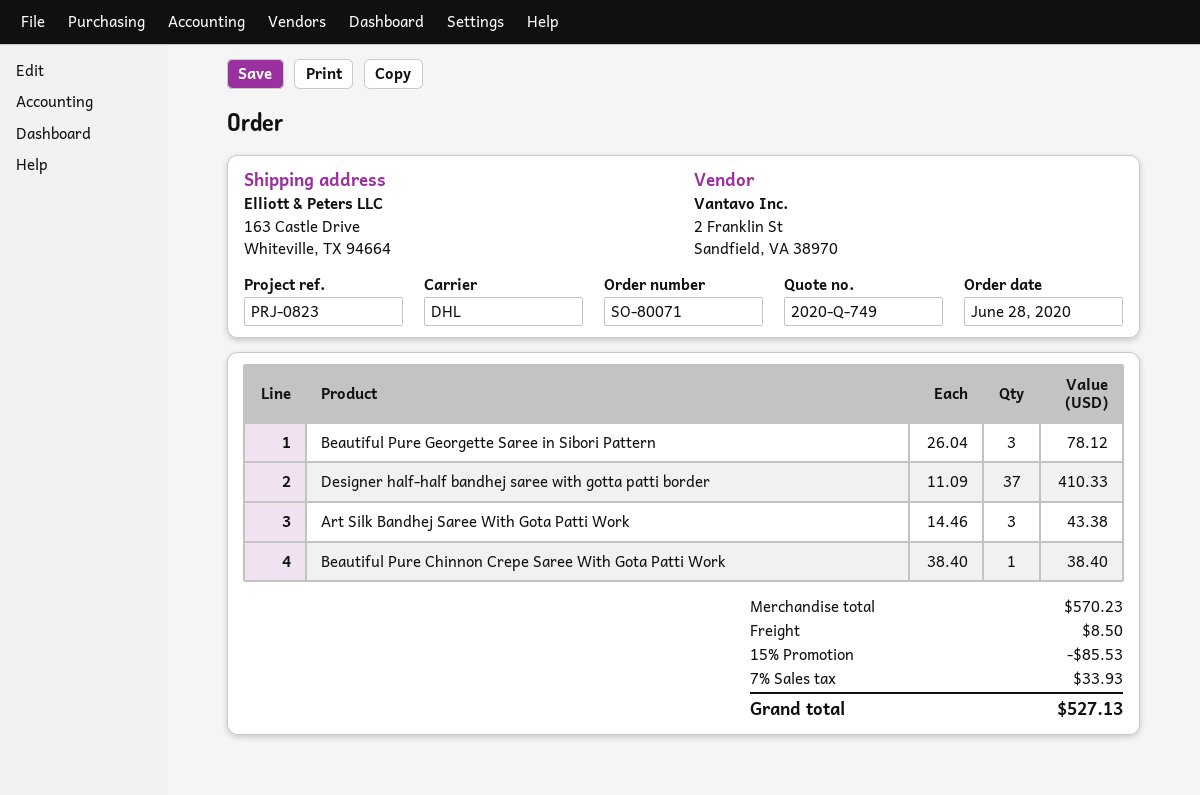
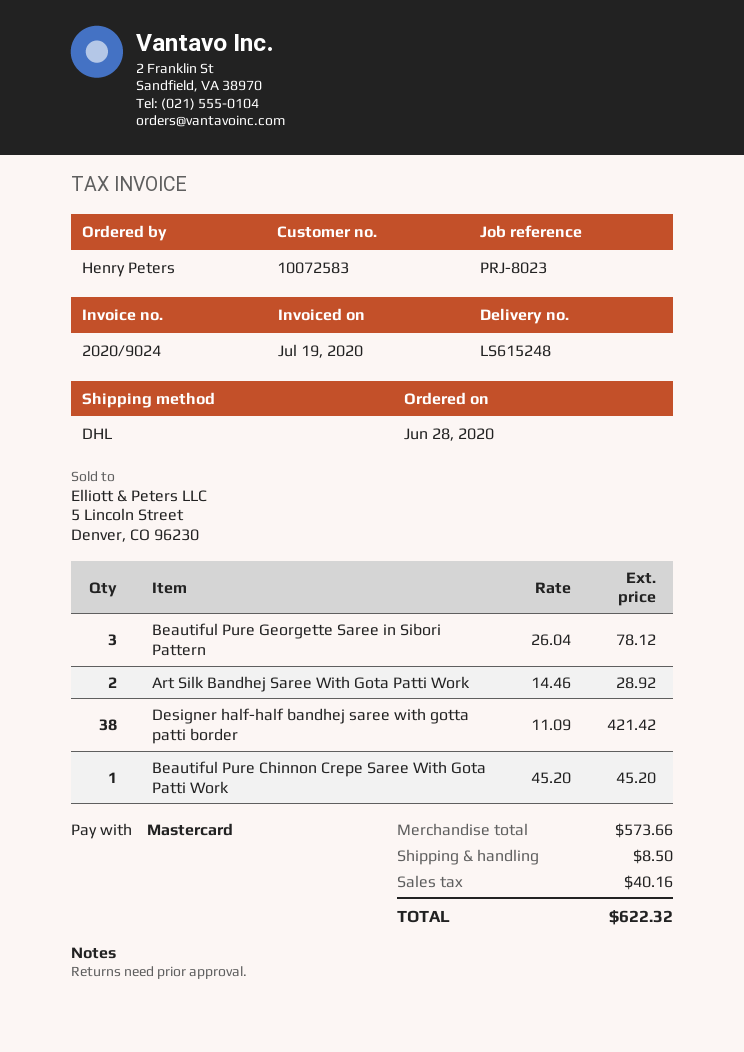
reference: PRJ-0823 -> PRJ-8023
Designer half-half bandhej saree with gotta patti border: 37 x 11.09 = 410.33 -> 38 x 11.09 = 421.42
Art Silk Bandhej Saree With Gota Patti Work: 3 x 14.46 = 43.38 -> 2 x 14.46 = 28.92
Beautiful Pure Chinnon Crepe Saree With Gota Patti Work: 1 x 38.40 = 38.40 -> 1 x 45.20 = 45.20
subtotal: 570.23 -> 573.66
discount: 15% = 85.53 -> none
tax: 33.93 -> 40.16
total: 527.13 -> 622.32

